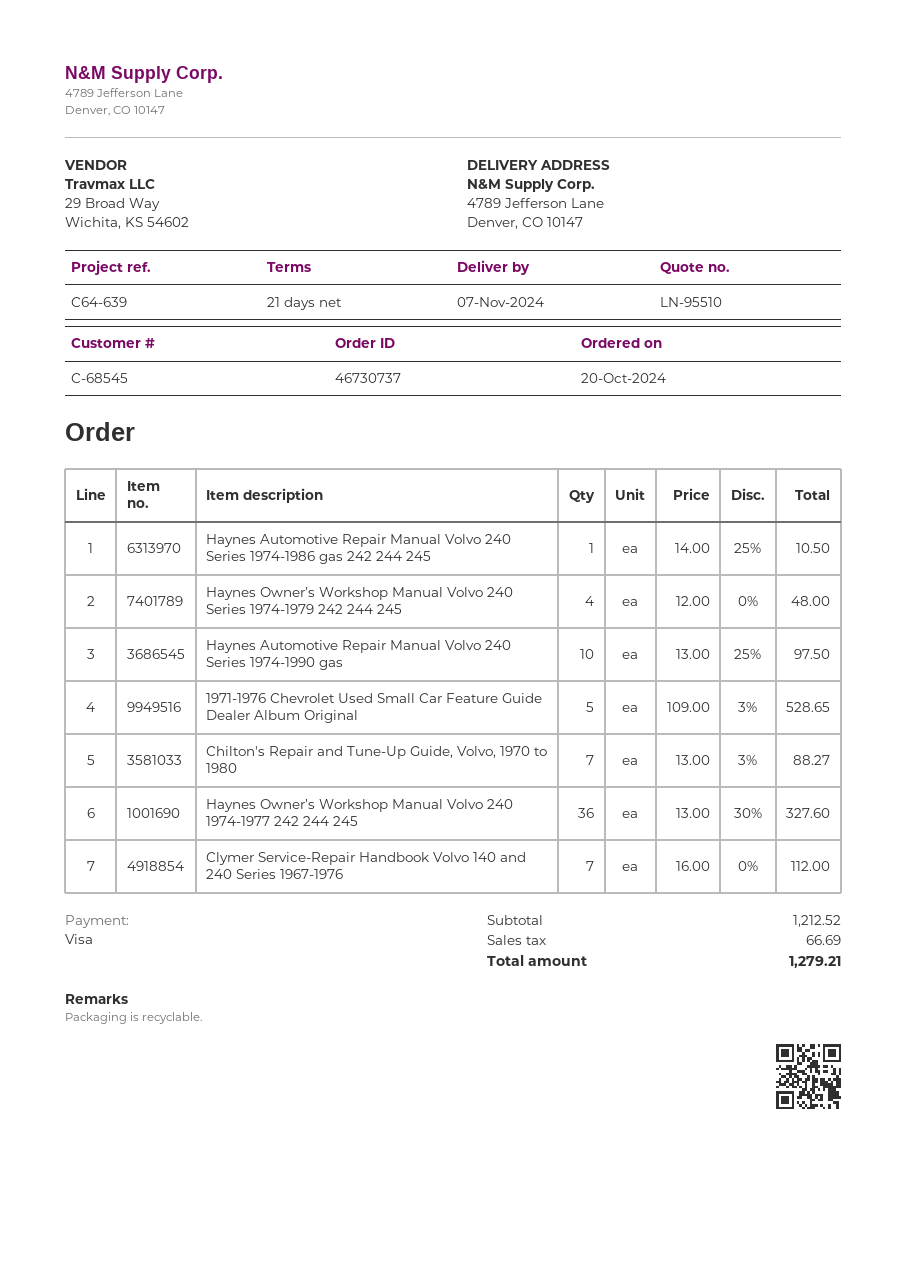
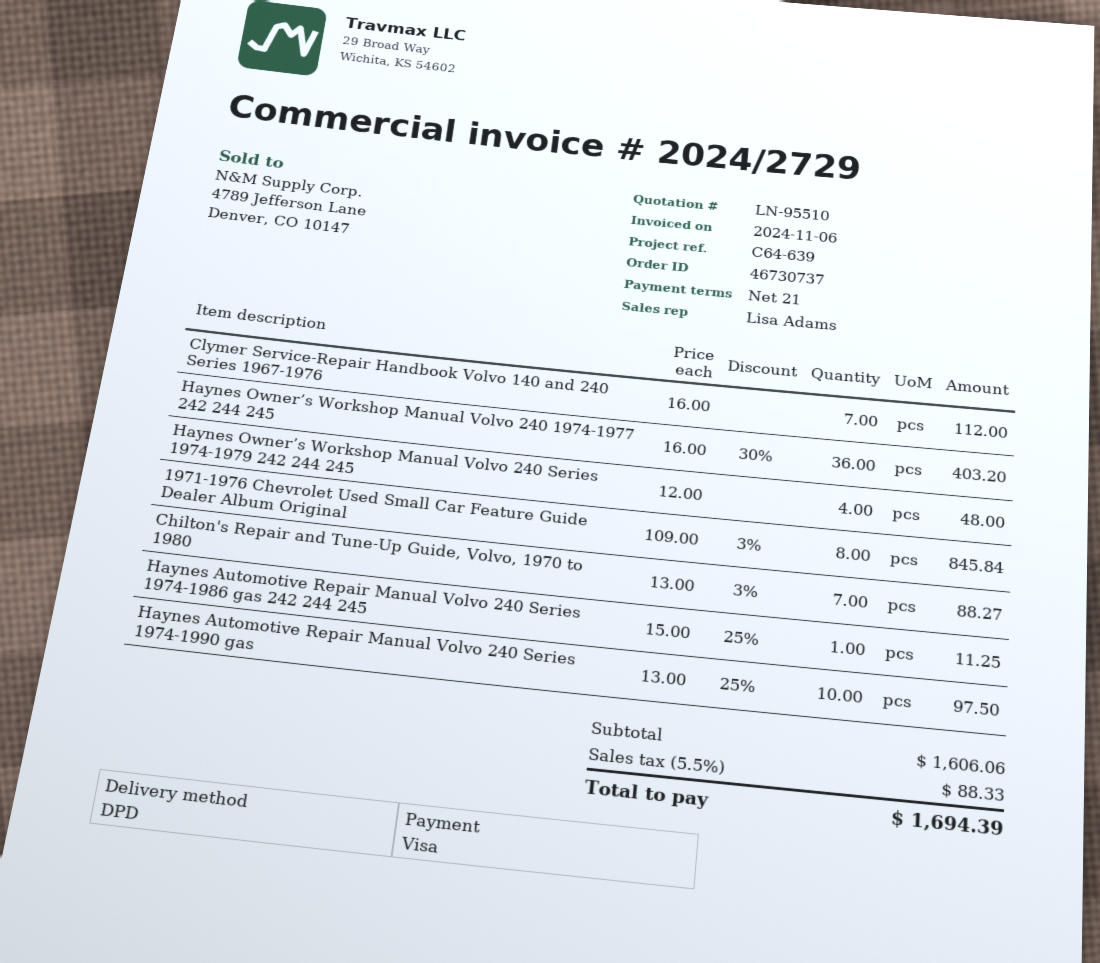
Haynes Automotive Repair Manual Volvo 240 Series 1974-1986 gas 242 244 245: 1 x 14.00 - 25% = 10.50 -> 1 x 15.00 - 25% = 11.25
1971-1976 Chevrolet Used Small Car Feature Guide Dealer Album Original: 5 x 109.00 - 3% = 528.65 -> 8 x 109.00 - 3% = 845.84
Haynes Owner’s Workshop Manual Volvo 240 1974-1977 242 244 245: 36 x 13.00 - 30% = 327.60 -> 36 x 16.00 - 30% = 403.20
subtotal: 1212.52 -> 1606.06
tax: 66.69 -> 88.33
total: 1279.21 -> 1694.39

